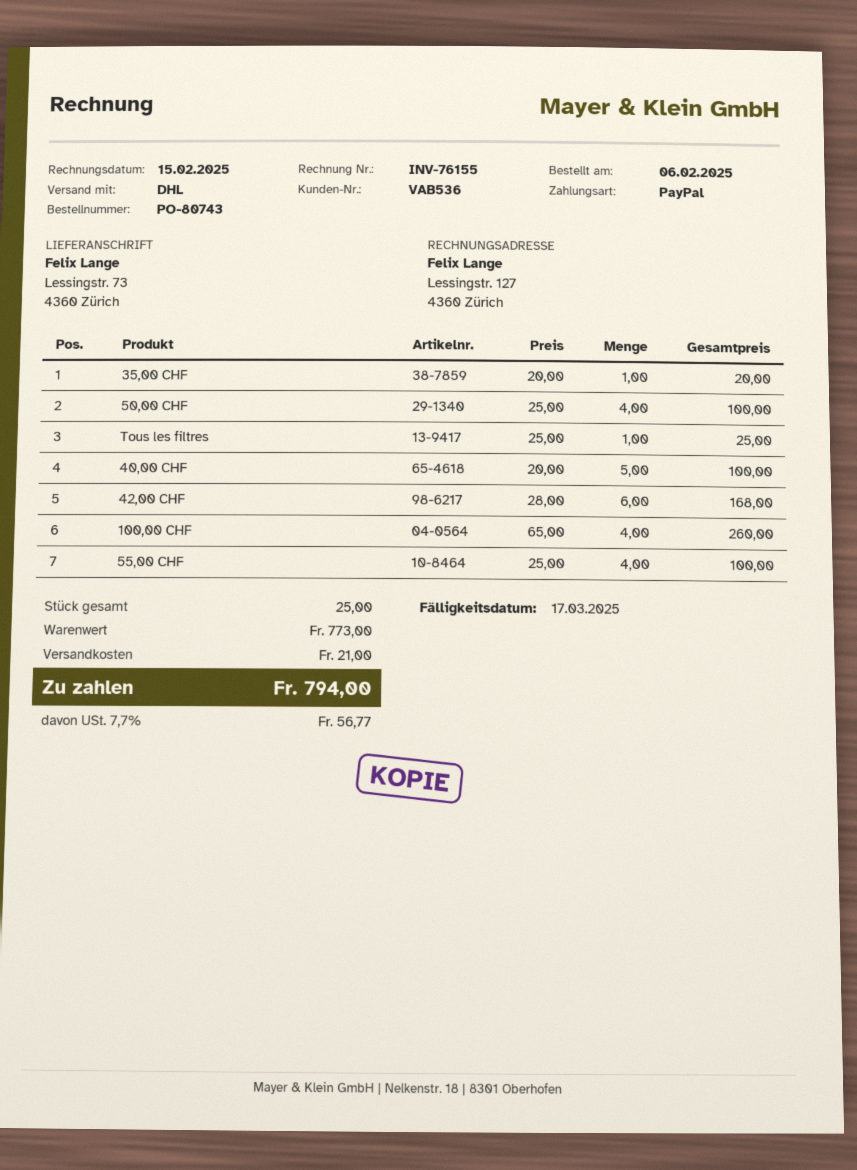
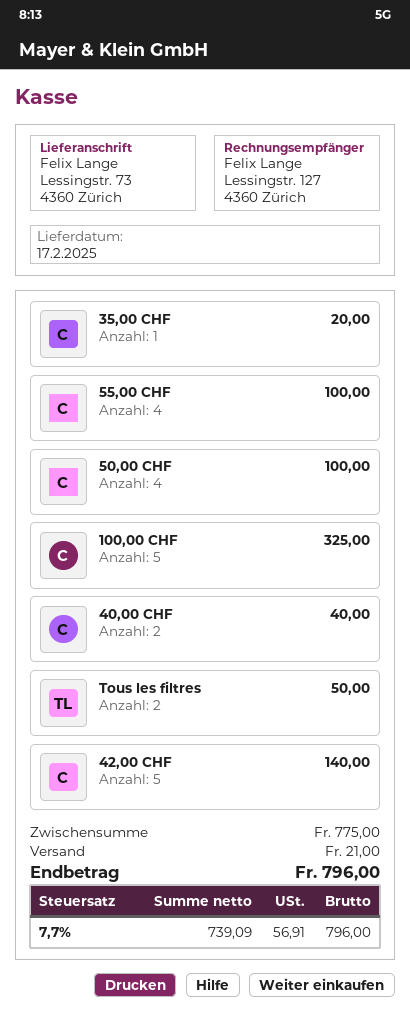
Tous les filtres: 1 for 25.00 -> 2 for 50.00
40,00 CHF: 5 for 100.00 -> 2 for 40.00
42,00 CHF: 6 for 168.00 -> 5 for 140.00
100,00 CHF: 4 for 260.00 -> 5 for 325.00
subtotal: 773.00 -> 775.00
tax: 7.7% = 56.77 -> 7.7% = 56.91
total: 794.00 -> 796.00

